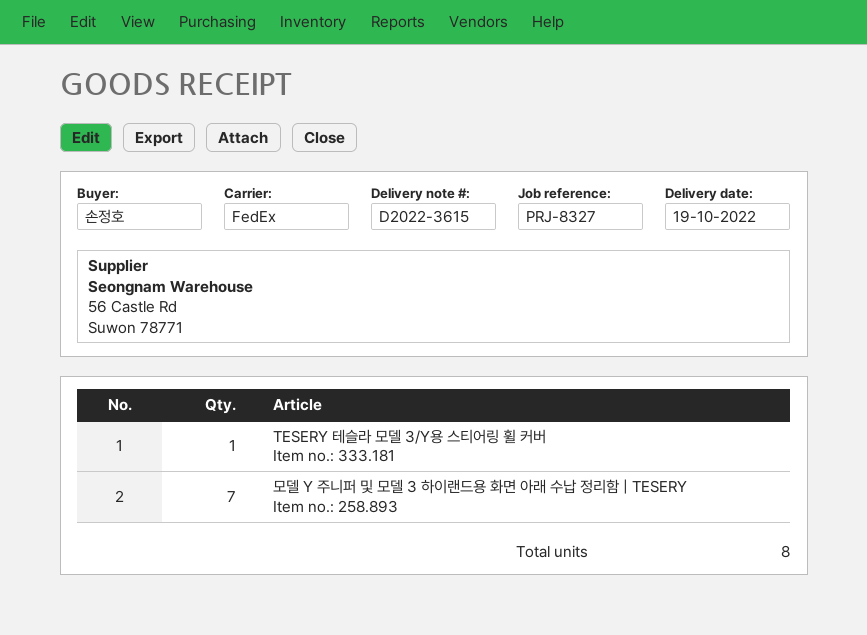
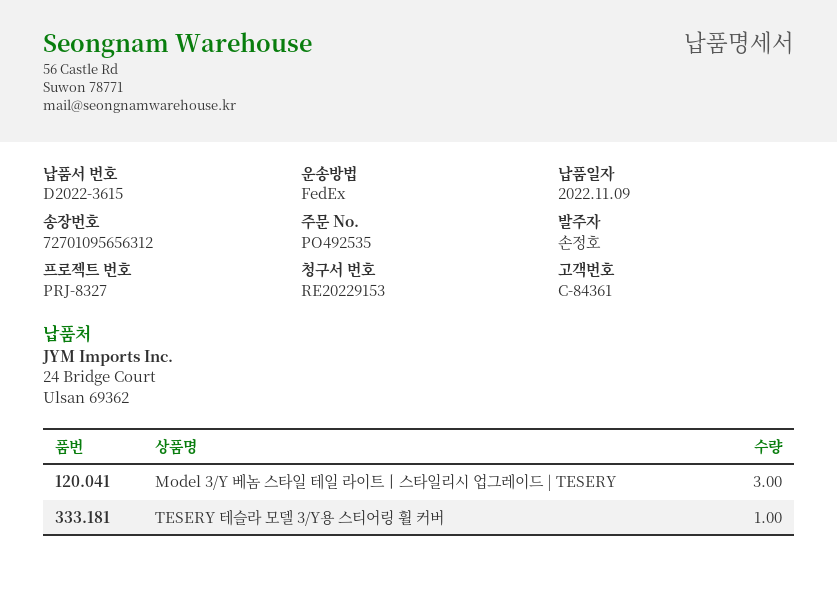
delivery date: 2022-10-19 -> 2022-11-09
모델 Y 주니퍼 및 모델 3 하이랜드용 화면 아래 수납 정리함 | TESERY: 7 -> none
Model 3/Y 베놈 스타일 테일 라이트丨스타일리시 업그레이드 | TESERY: none -> 3

